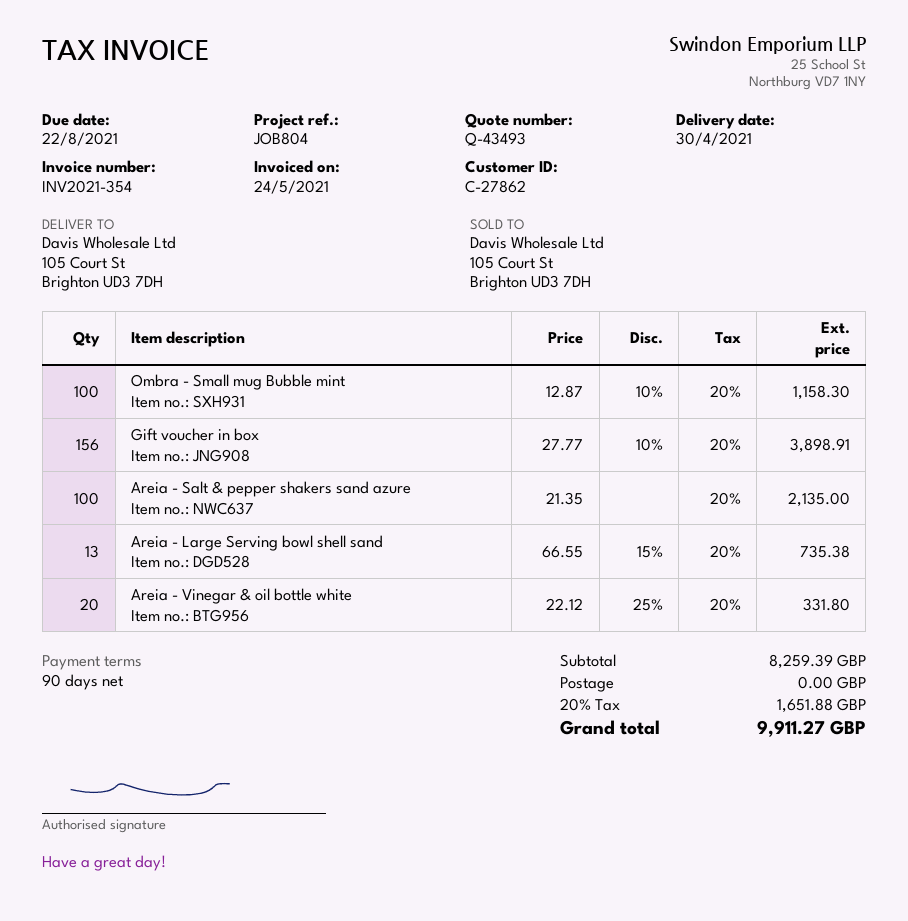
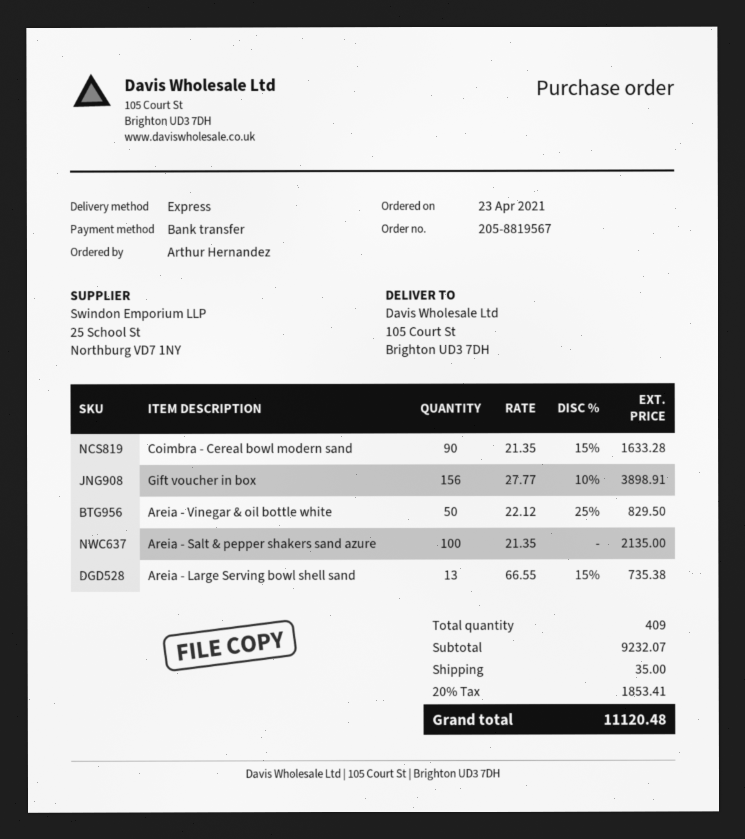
Ombra - Small mug Bubble mint: 100 x 12.87 - 10% = 1158.30 -> none
Areia - Vinegar & oil bottle white: 20 x 22.12 - 25% = 331.80 -> 50 x 22.12 - 25% = 829.50
Coimbra - Cereal bowl modern sand: none -> 90 x 21.35 - 15% = 1633.28
subtotal: 8259.39 -> 9232.07
shipping: 0.00 -> 35.00
tax: 20% = 1651.88 -> 20% = 1853.41
total: 9911.27 -> 11120.48

